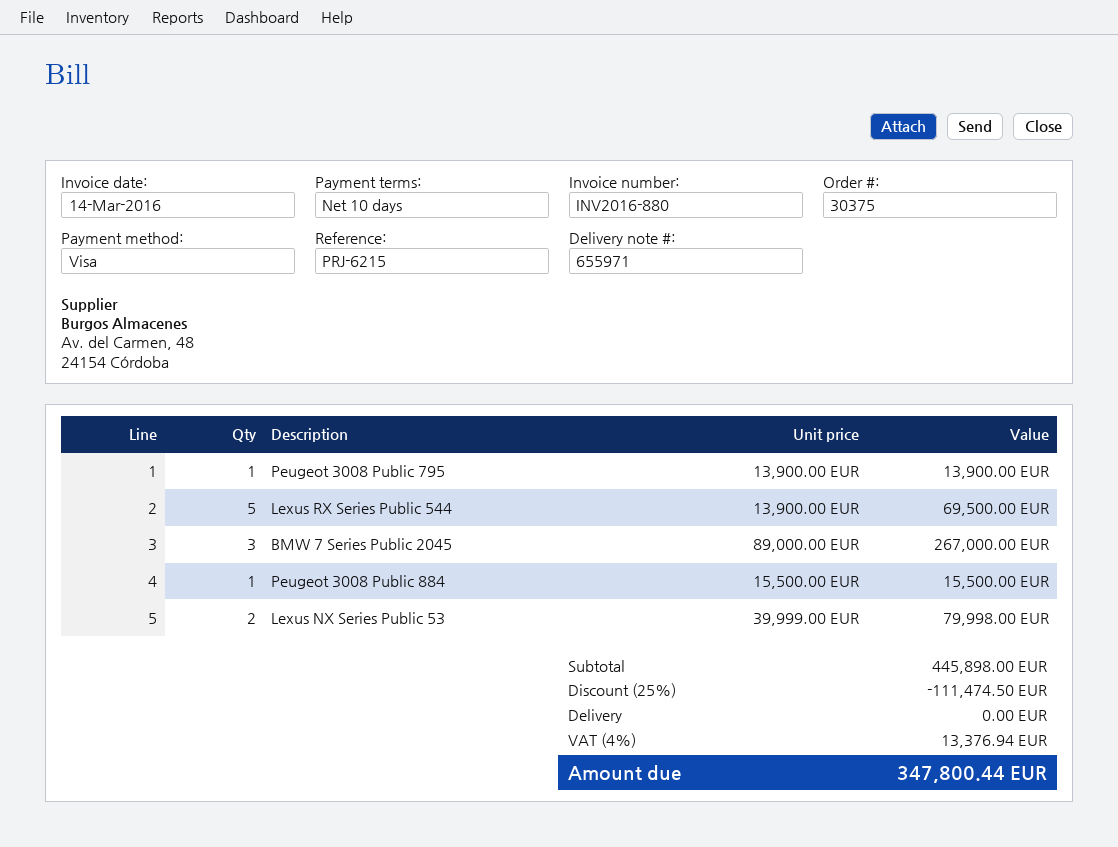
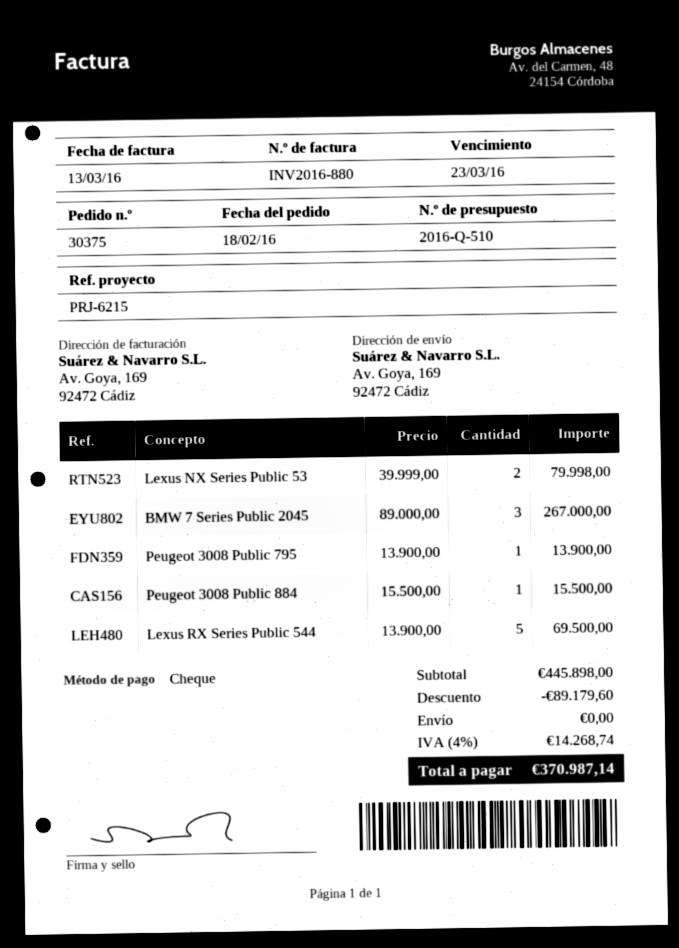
invoice date: 2016-03-14 -> 2016-03-13
payment method: Visa -> cheque
discount: 111474.50 -> 89179.60
tax: 4% = 13376.94 -> 4% = 14268.74
total: 347800.44 -> 370987.14

